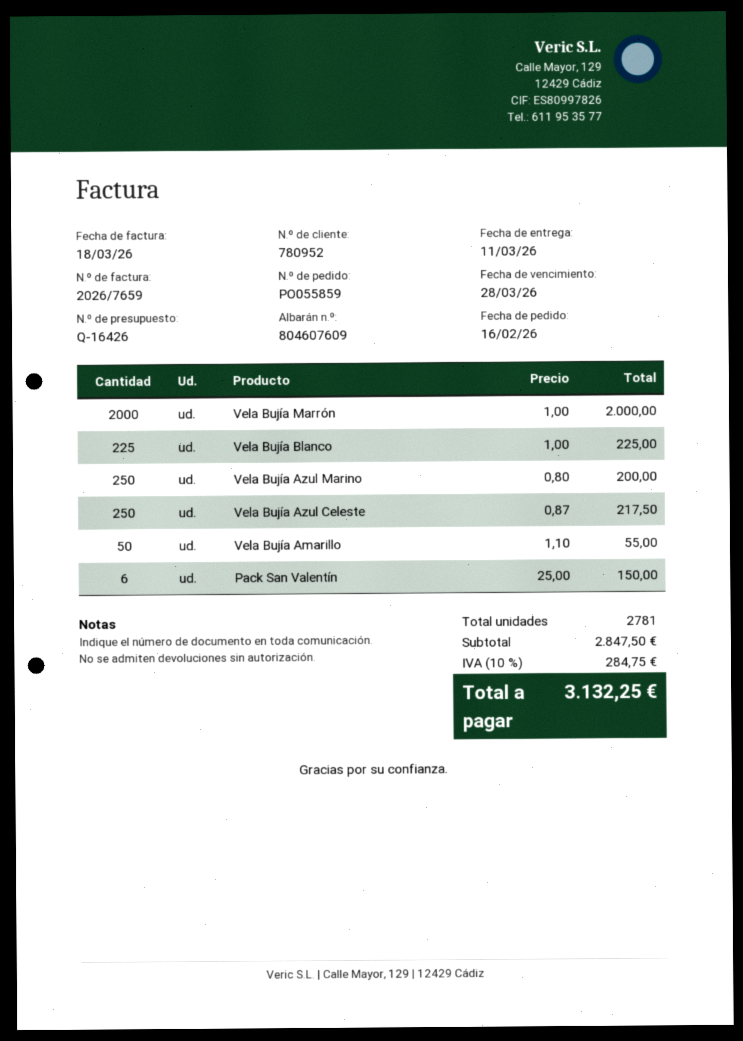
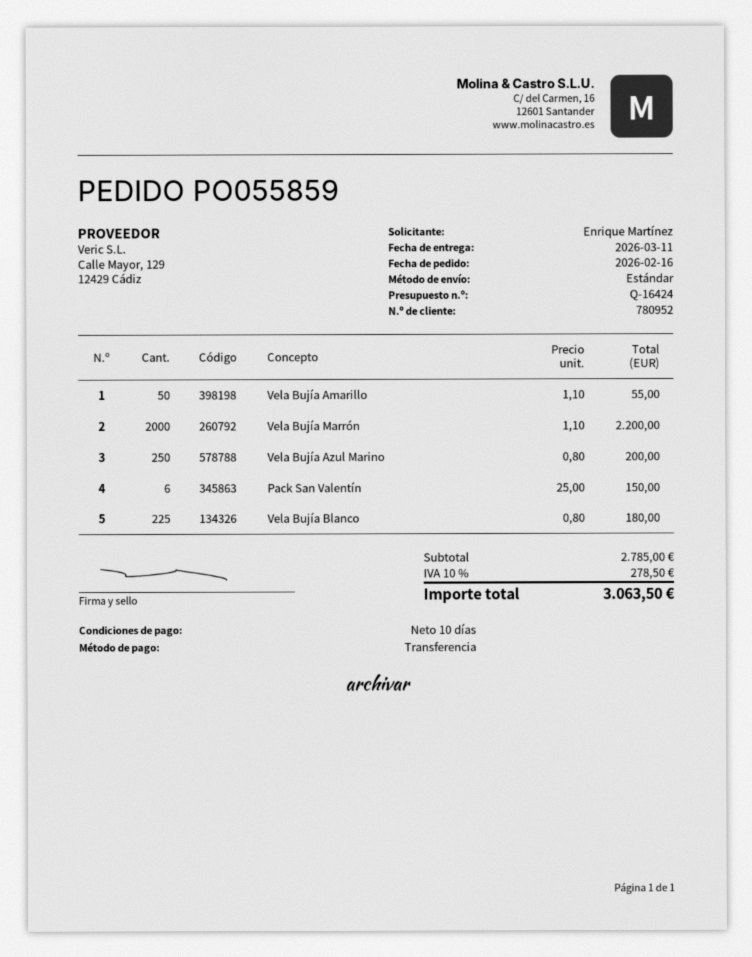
quote number: Q-16426 -> Q-16424
Vela Bujía Marrón: 2000 x 1.00 = 2000.00 -> 2000 x 1.10 = 2200.00
Vela Bujía Blanco: 225 x 1.00 = 225.00 -> 225 x 0.80 = 180.00
Vela Bujía Azul Celeste: 250 x 0.87 = 217.50 -> none
subtotal: 2847.50 -> 2785.00
tax: 10% = 284.75 -> 10% = 278.50
total: 3132.25 -> 3063.50

